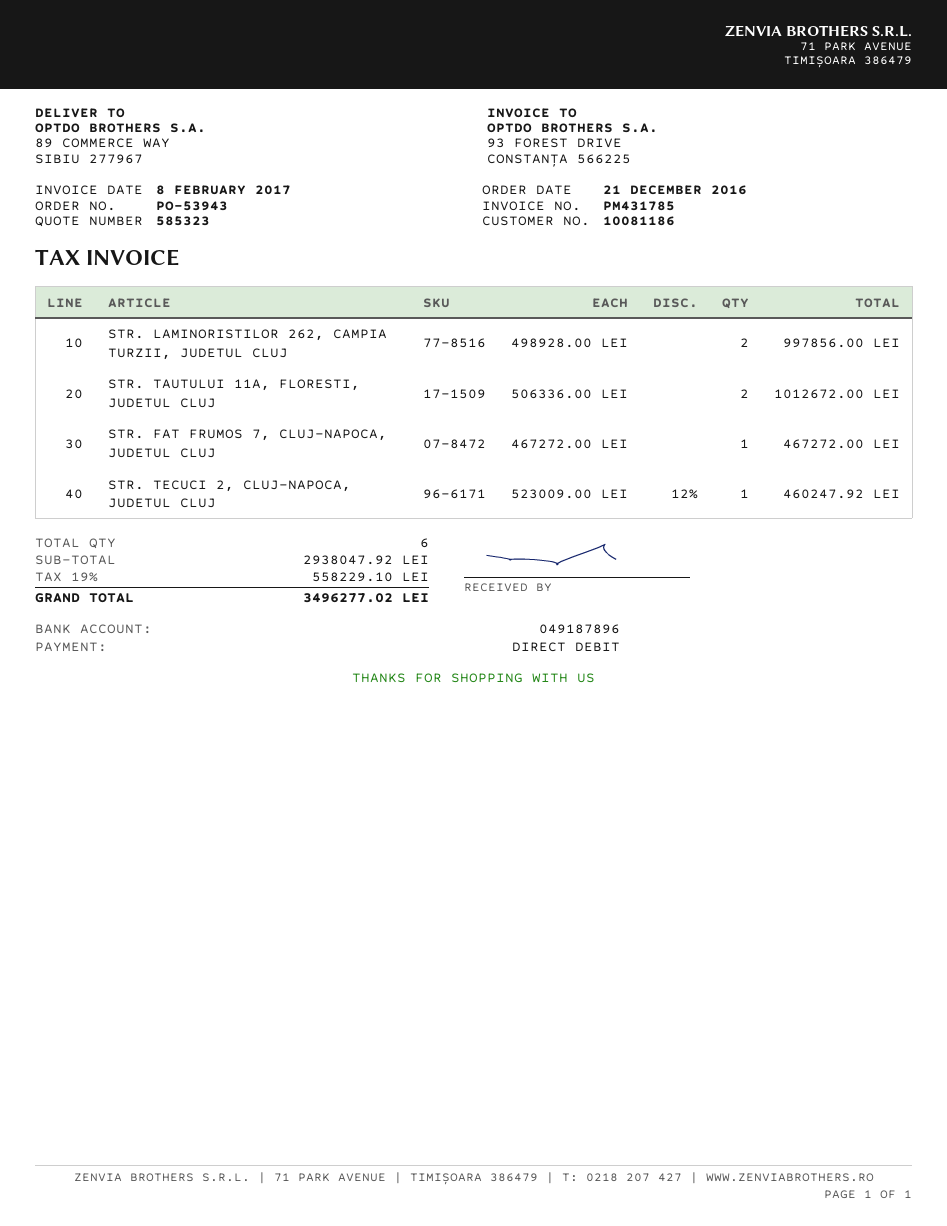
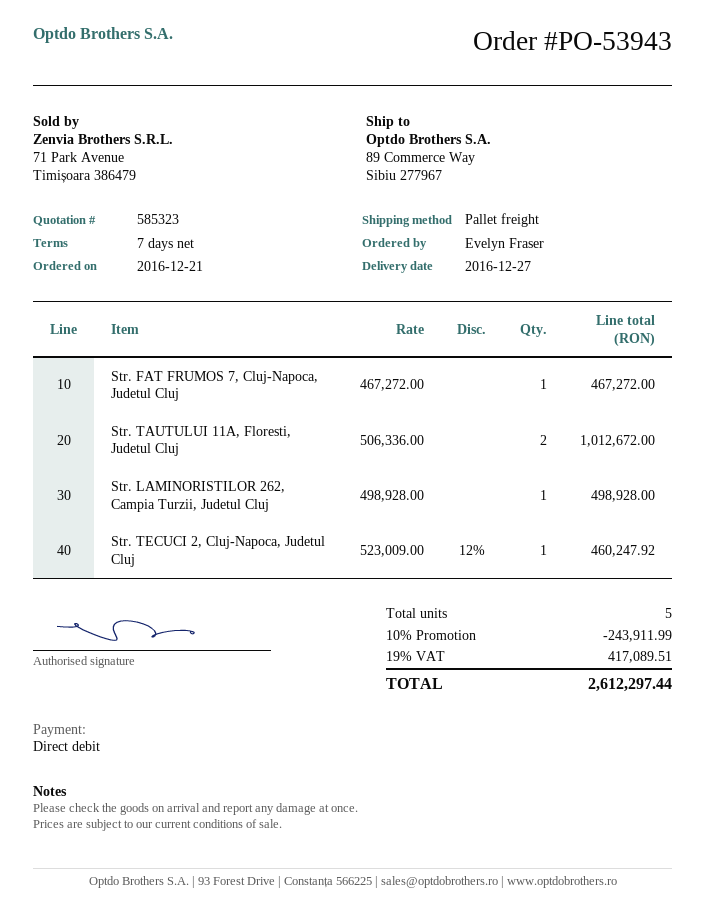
STR. LAMINORISTILOR 262, CAMPIA TURZII, JUDETUL CLUJ: 2 x 498928.00 = 997856.00 -> 1 x 498928.00 = 498928.00
total quantity: 6 -> 5
discount: none -> 10% = 243911.99
tax: 19% = 558229.10 -> 19% = 417089.51
total: 3496277.02 -> 2612297.44

